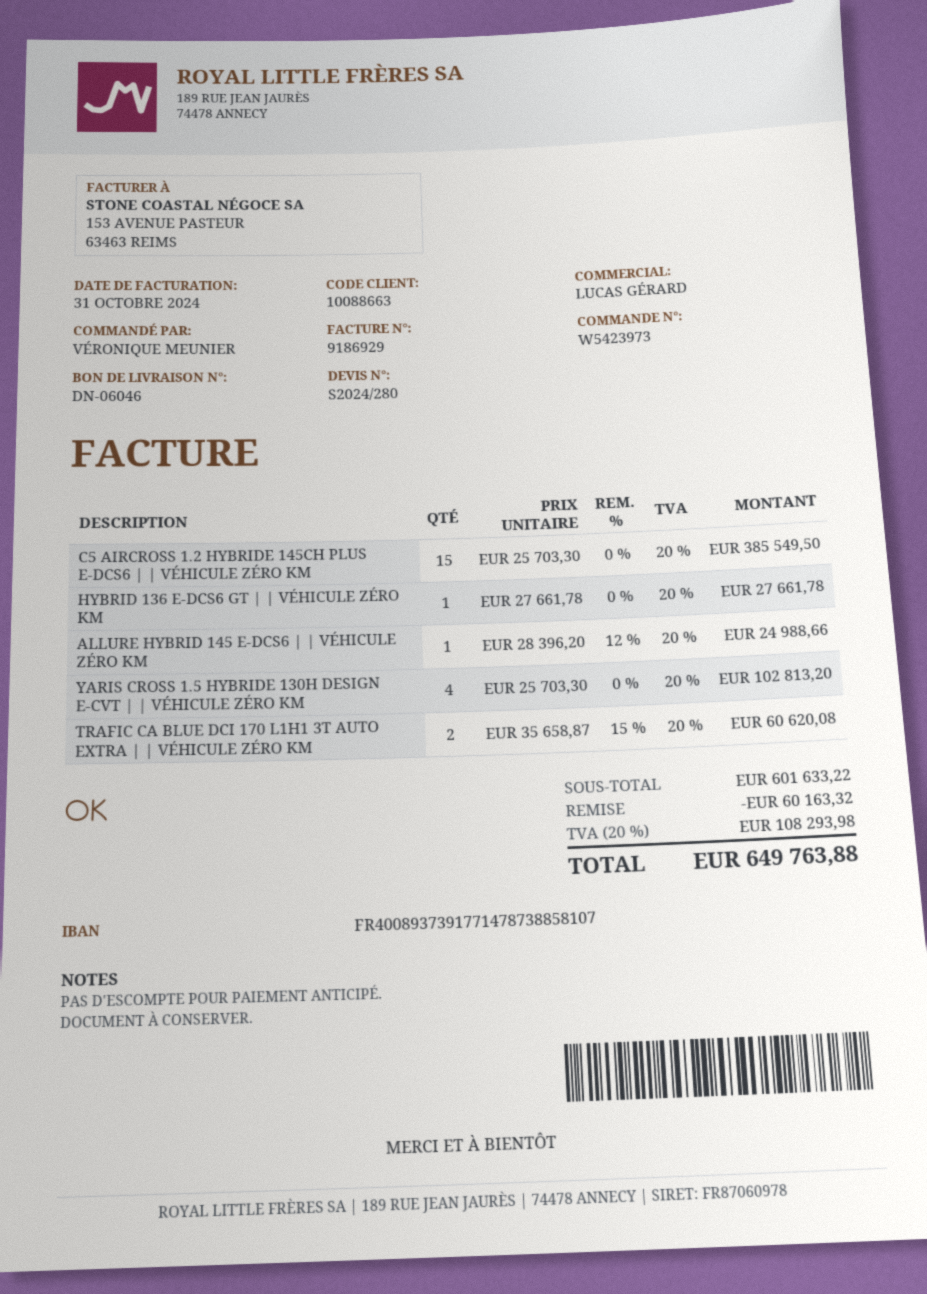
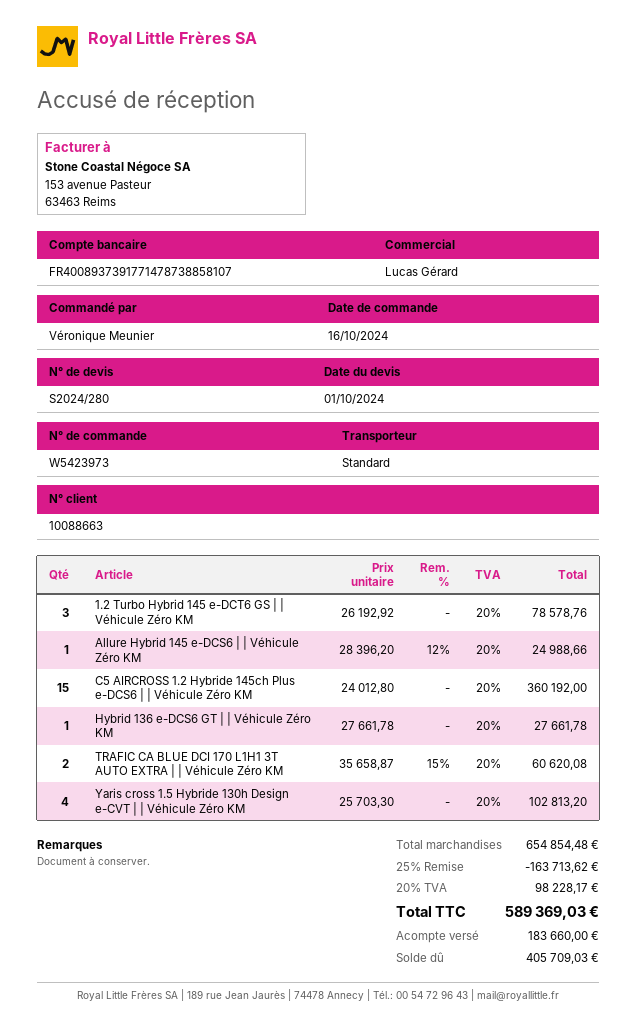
C5 AIRCROSS 1.2 HYBRIDE 145CH PLUS E-DCS6 | | VÉHICULE ZÉRO KM: 15 x 25703.30 = 385549.50 -> 15 x 24012.80 = 360192.00
1.2 Turbo Hybrid 145 e-DCT6 GS | | Véhicule Zéro KM: none -> 3 x 26192.92 = 78578.76
subtotal: 601633.22 -> 654854.48
discount: 60163.32 -> 163713.62
tax: 20% = 108293.98 -> 20% = 98228.17
total: 649763.88 -> 589369.03

